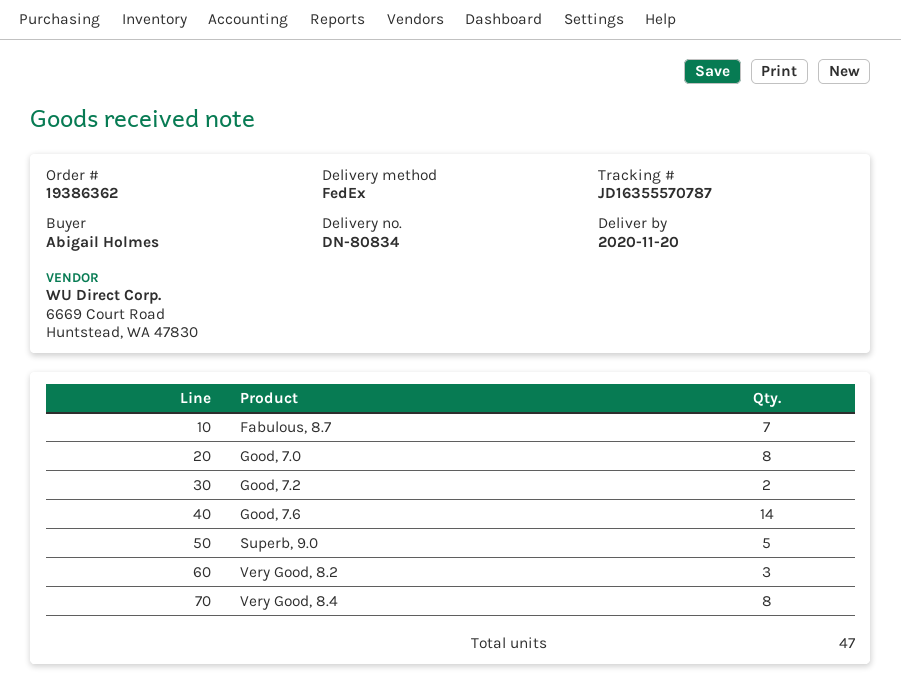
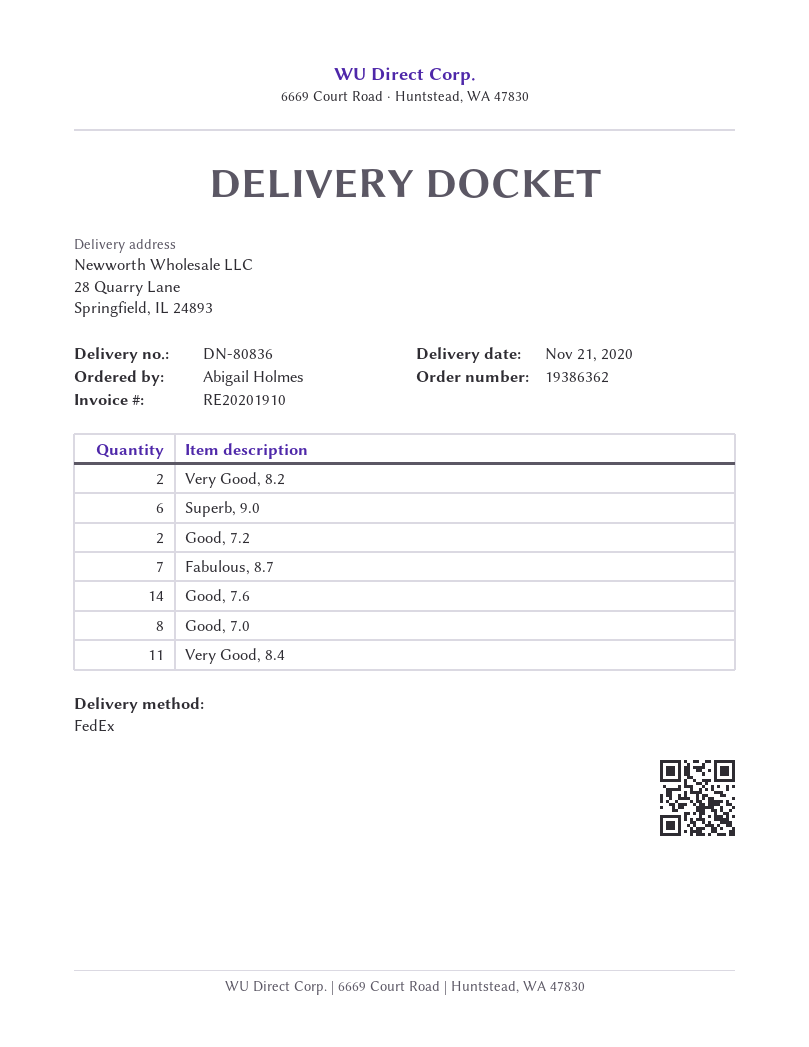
delivery note number: DN-80834 -> DN-80836
delivery date: 2020-11-20 -> 2020-11-21
Superb, 9.0: 5 -> 6
Very Good, 8.2: 3 -> 2
Very Good, 8.4: 8 -> 11

